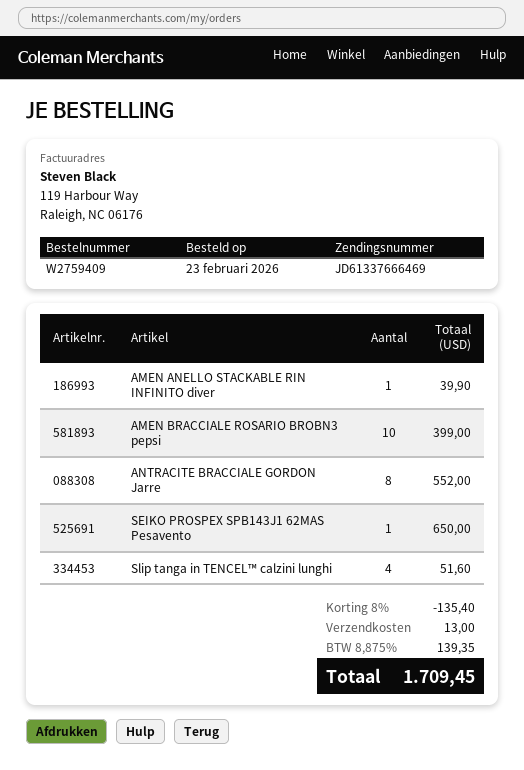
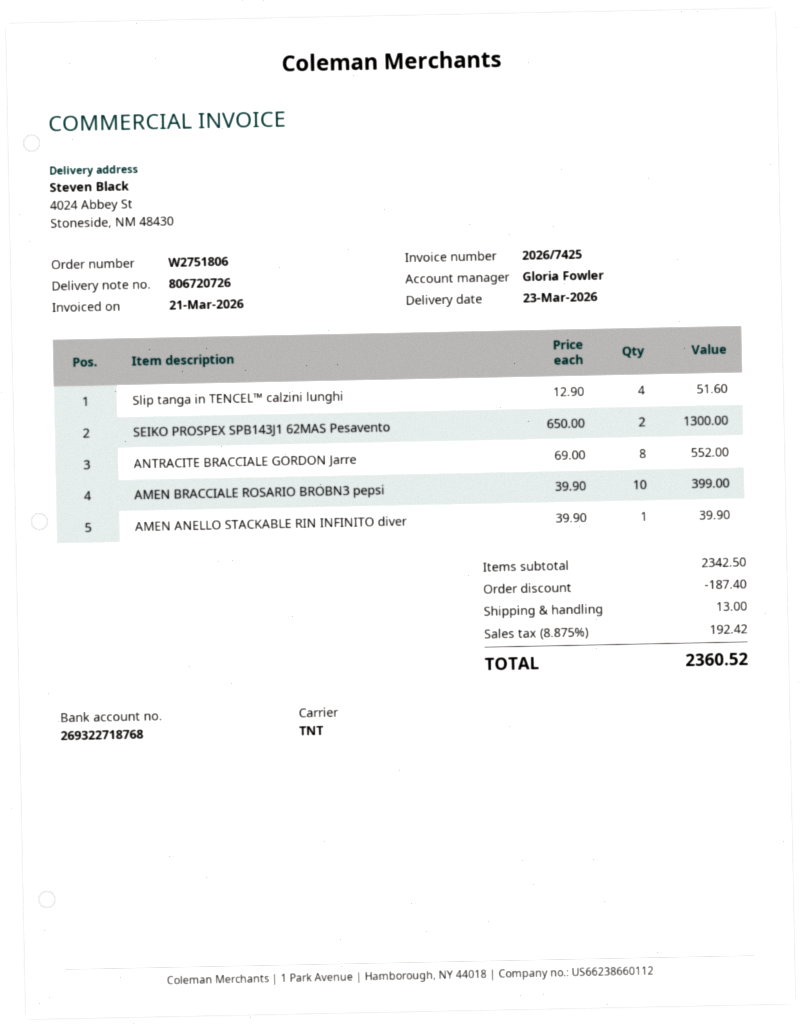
order number: W2759409 -> W2751806
SEIKO PROSPEX SPB143J1 62MAS Pesavento: 1 for 650.00 -> 2 for 1300.00
discount: 135.40 -> 187.40
tax: 8.875% = 139.35 -> 8.875% = 192.42
total: 1709.45 -> 2360.52

